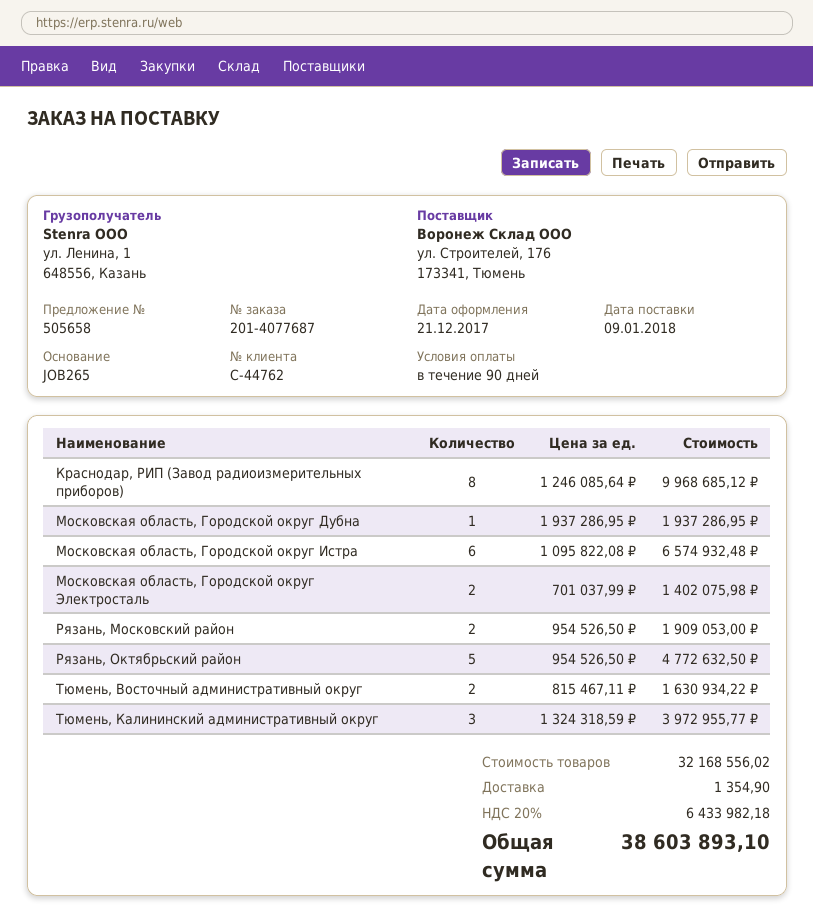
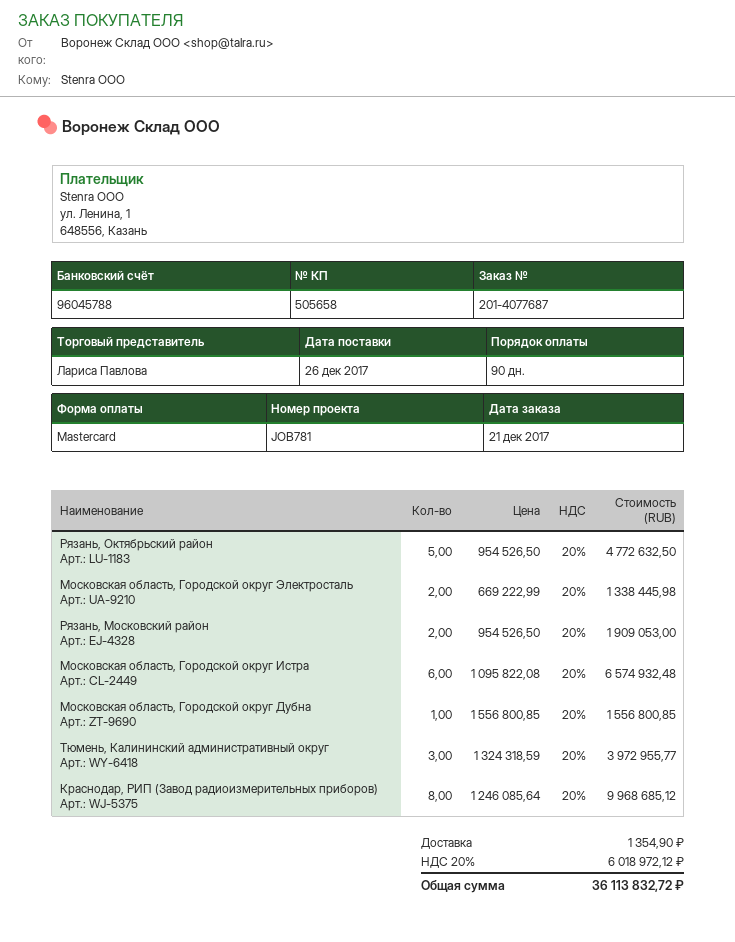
delivery date: 2018-01-09 -> 2017-12-26
reference: JOB265 -> JOB781
Московская область, Городской округ Дубна: 1 x 1937286.95 = 1937286.95 -> 1 x 1556800.85 = 1556800.85
Московская область, Городской округ Электросталь: 2 x 701037.99 = 1402075.98 -> 2 x 669222.99 = 1338445.98
Тюмень, Восточный административный округ: 2 x 815467.11 = 1630934.22 -> none
tax: 20% = 6433982.18 -> 20% = 6018972.12
total: 38603893.10 -> 36113832.72

